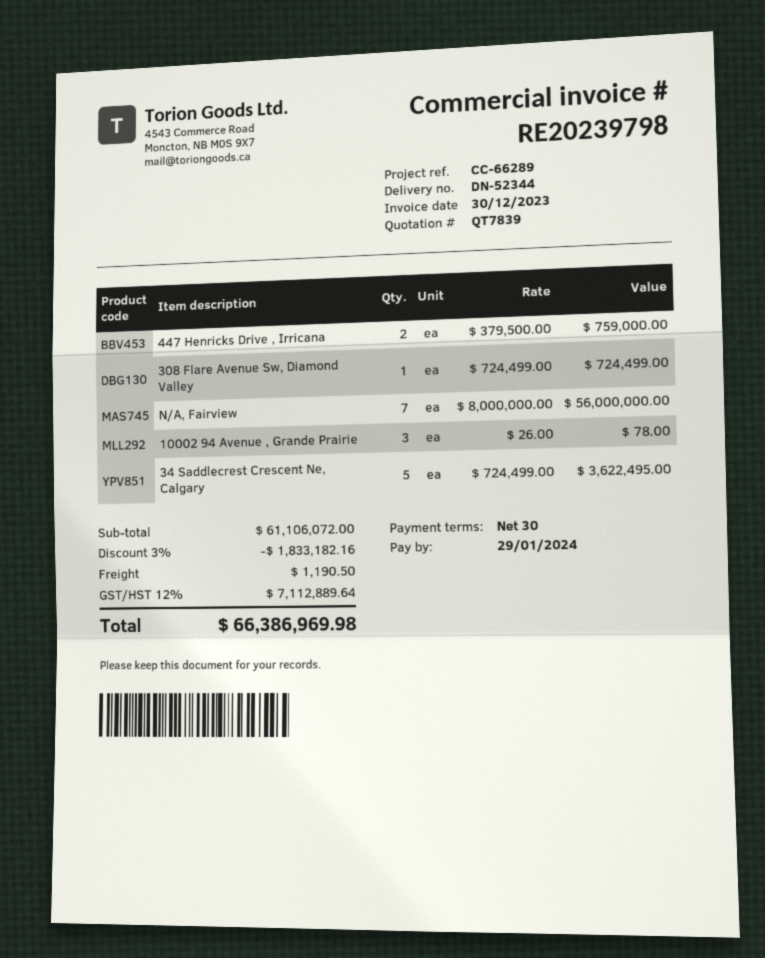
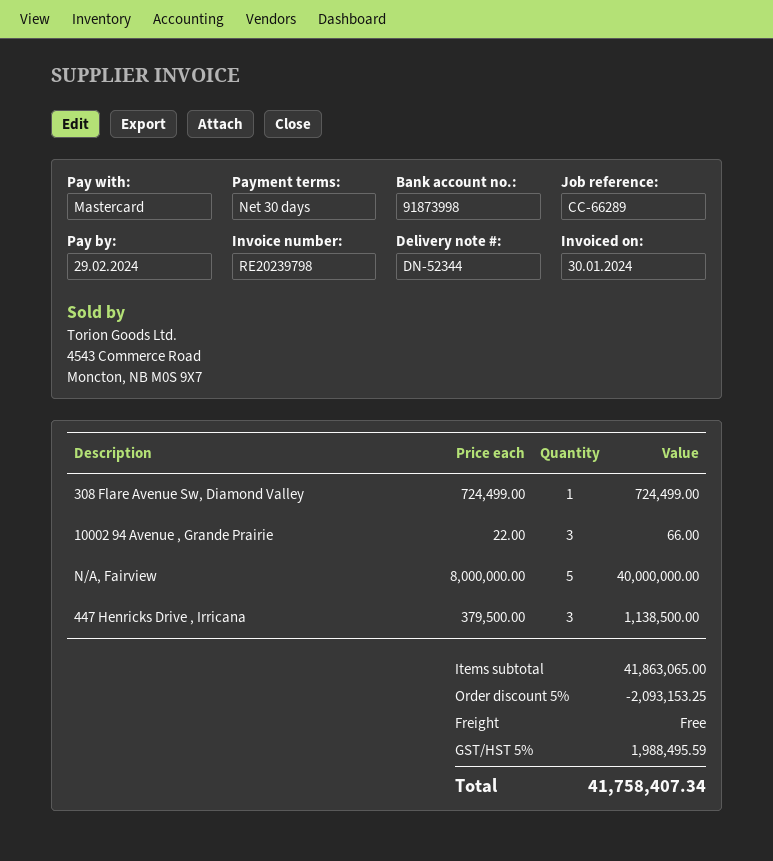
invoice date: 2023-12-30 -> 2024-01-30
due date: 2024-01-29 -> 2024-02-29
447 Henricks Drive , Irricana: 2 x 379500.00 = 759000.00 -> 3 x 379500.00 = 1138500.00
N/A, Fairview: 7 x 8000000.00 = 56000000.00 -> 5 x 8000000.00 = 40000000.00
10002 94 Avenue , Grande Prairie: 3 x 26.00 = 78.00 -> 3 x 22.00 = 66.00
34 Saddlecrest Crescent Ne, Calgary: 5 x 724499.00 = 3622495.00 -> none
subtotal: 61106072.00 -> 41863065.00
discount: 3% = 1833182.16 -> 5% = 2093153.25
shipping: 1190.50 -> 0.00
tax: 12% = 7112889.64 -> 5% = 1988495.59
total: 66386969.98 -> 41758407.34

